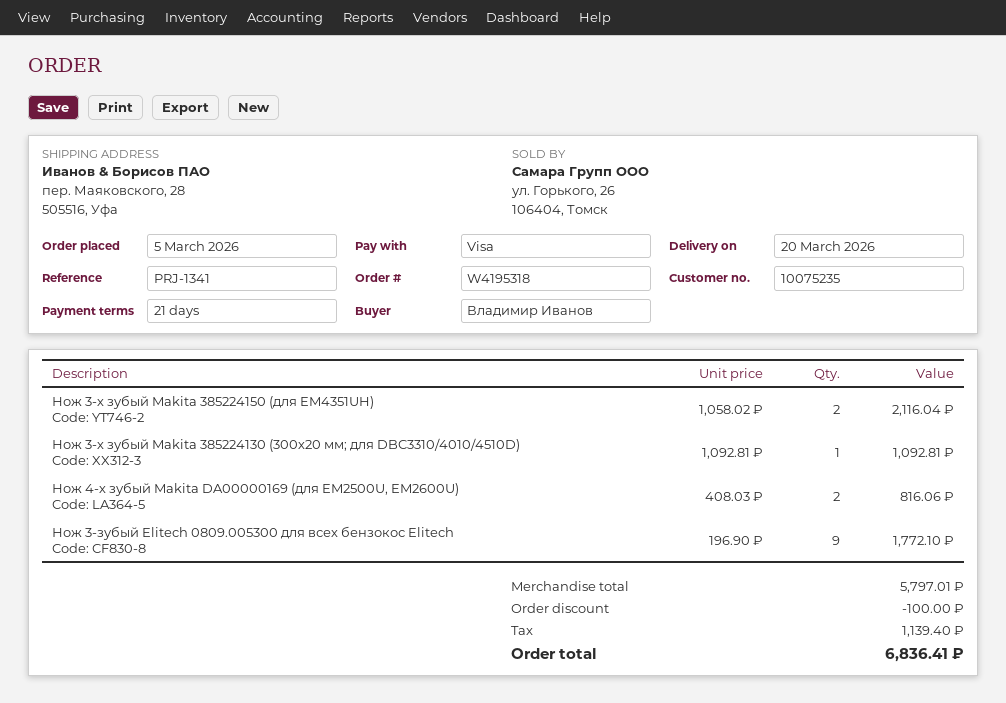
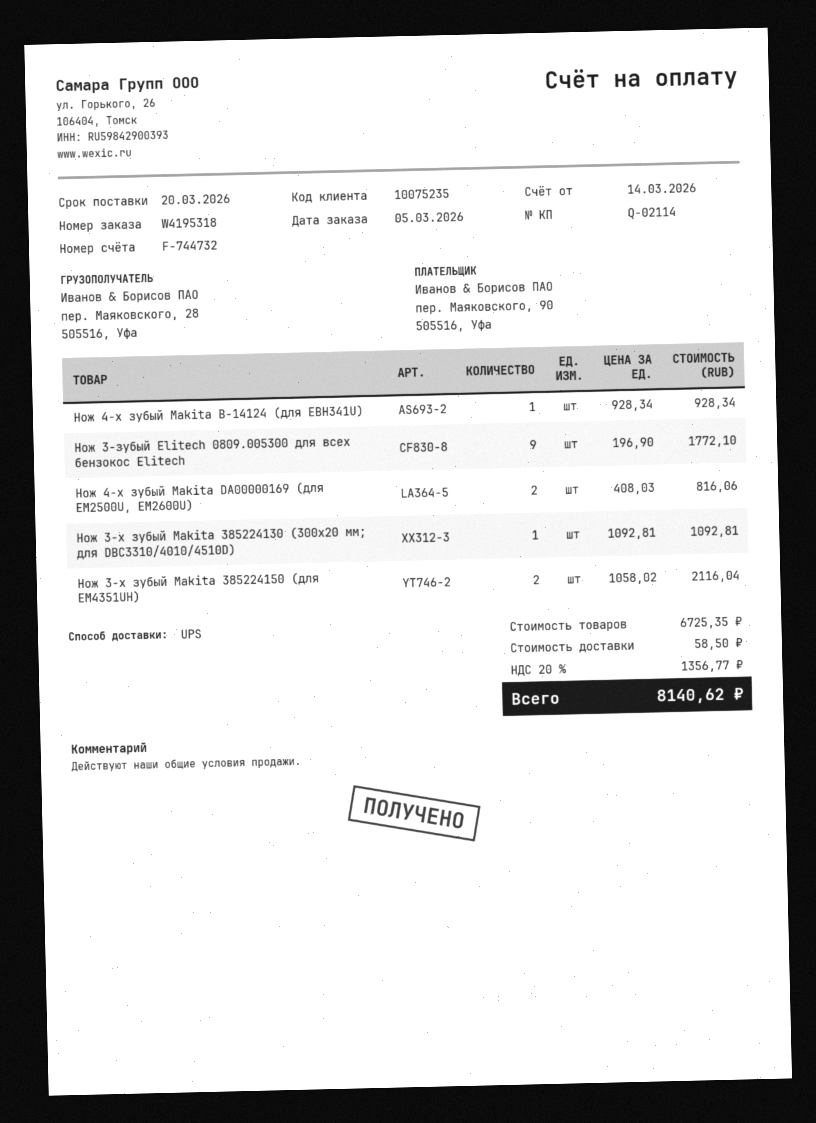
Нож 4-х зубый Makita B-14124 (для EBH341U): none -> 1 x 928.34 = 928.34
subtotal: 5797.01 -> 6725.35
discount: 100.00 -> none
shipping: none -> 58.50
tax: 1139.40 -> 1356.77
total: 6836.41 -> 8140.62

